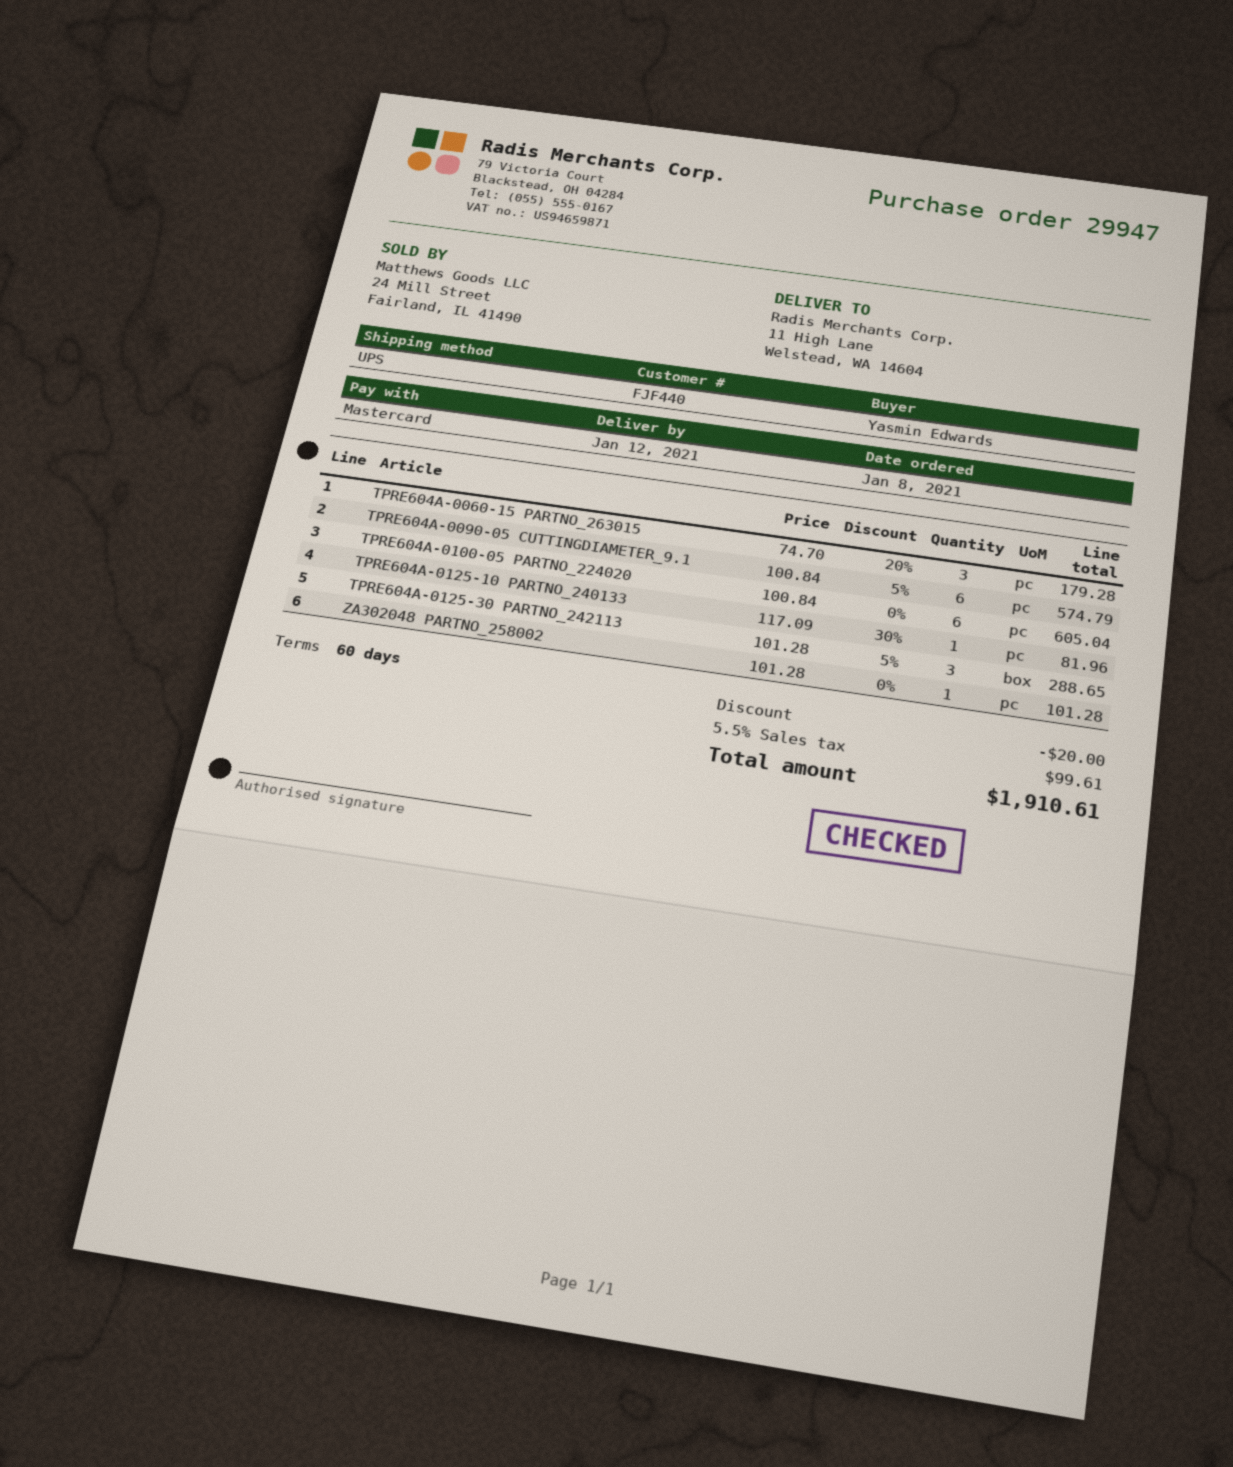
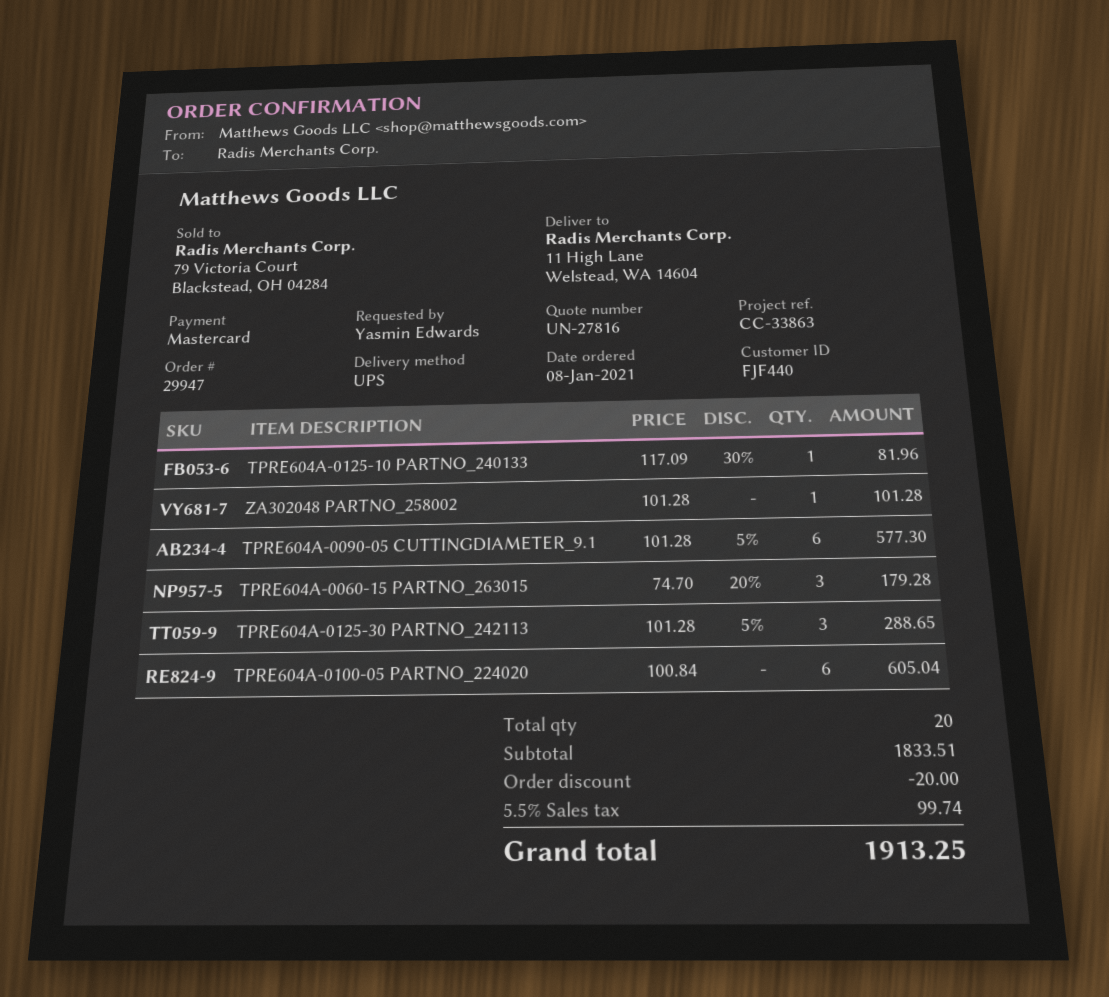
TPRE604A-0090-05 CUTTINGDIAMETER_9.1: 6 x 100.84 - 5% = 574.79 -> 6 x 101.28 - 5% = 577.30
tax: 5.5% = 99.61 -> 5.5% = 99.74
total: 1910.61 -> 1913.25

